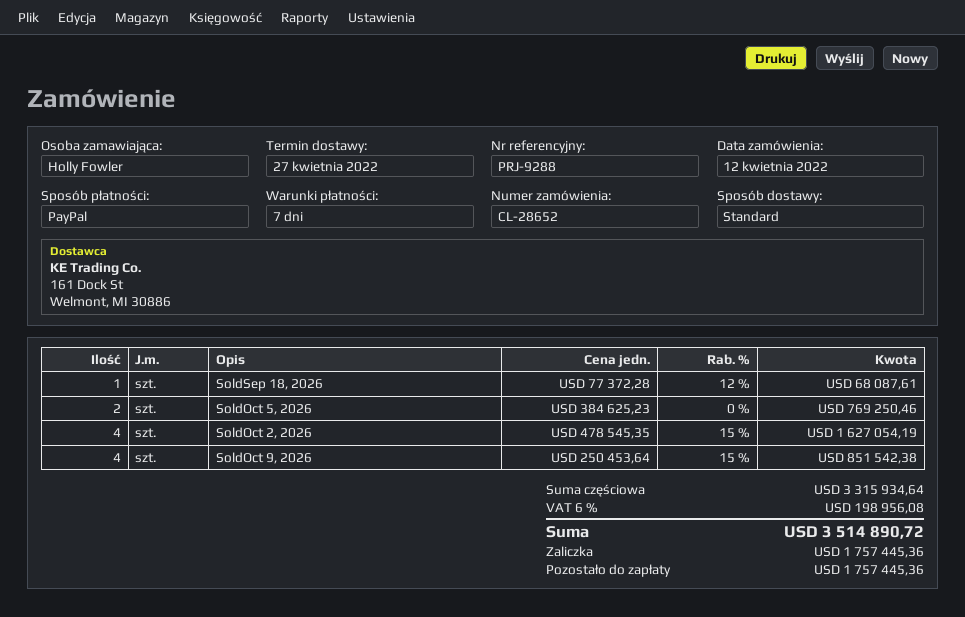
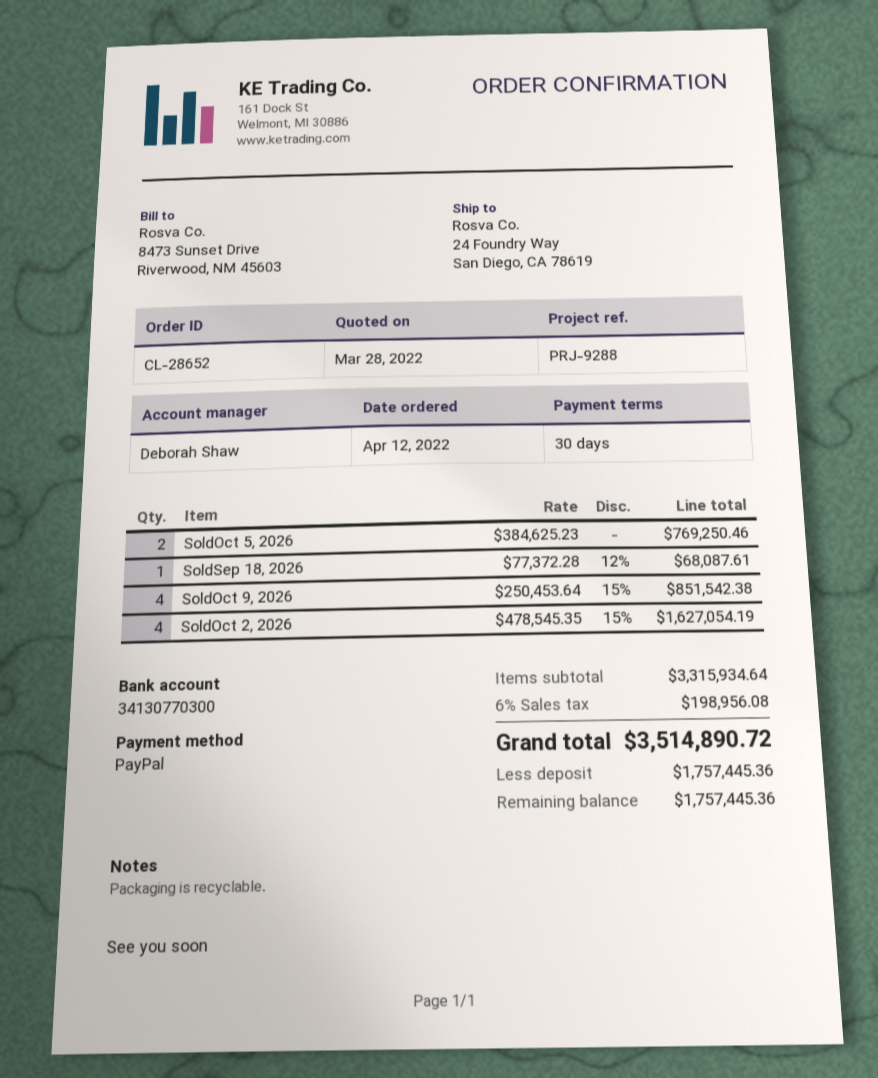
payment terms: 7 days -> 30 days

